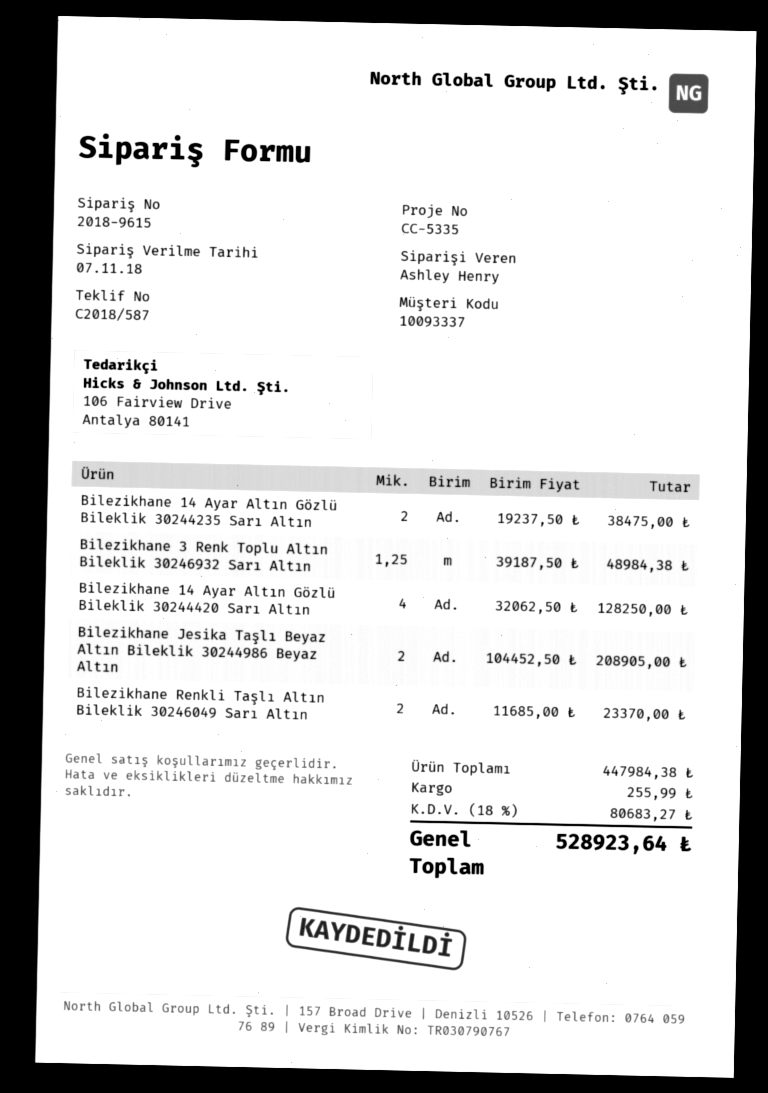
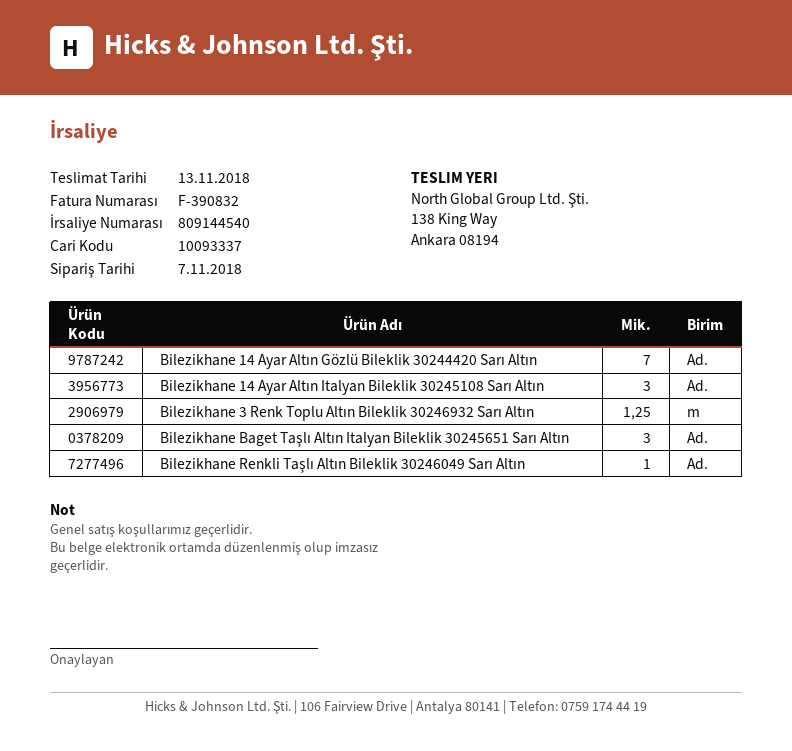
Bilezikhane 14 Ayar Altın Gözlü Bileklik 30244235 Sarı Altın: 2 -> none
Bilezikhane 14 Ayar Altın Gözlü Bileklik 30244420 Sarı Altın: 4 -> 7
Bilezikhane Jesika Taşlı Beyaz Altın Bileklik 30244986 Beyaz Altın: 2 -> none
Bilezikhane Renkli Taşlı Altın Bileklik 30246049 Sarı Altın: 2 -> 1
Bilezikhane 14 Ayar Altın Italyan Bileklik 30245108 Sarı Altın: none -> 3
Bilezikhane Baget Taşlı Altın Italyan Bileklik 30245651 Sarı Altın: none -> 3

